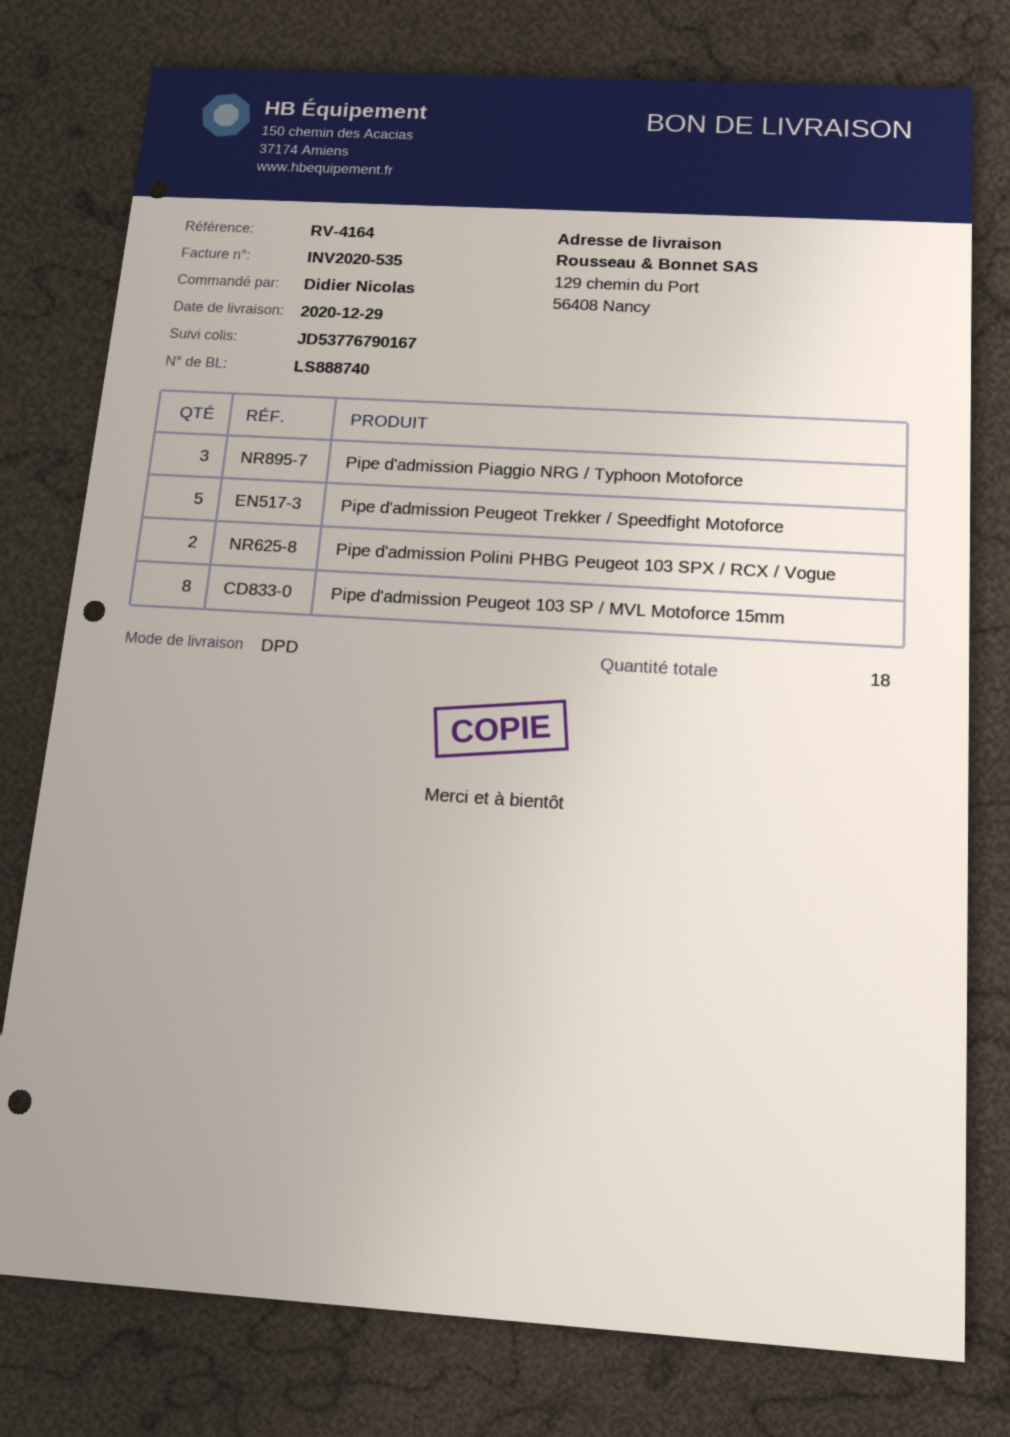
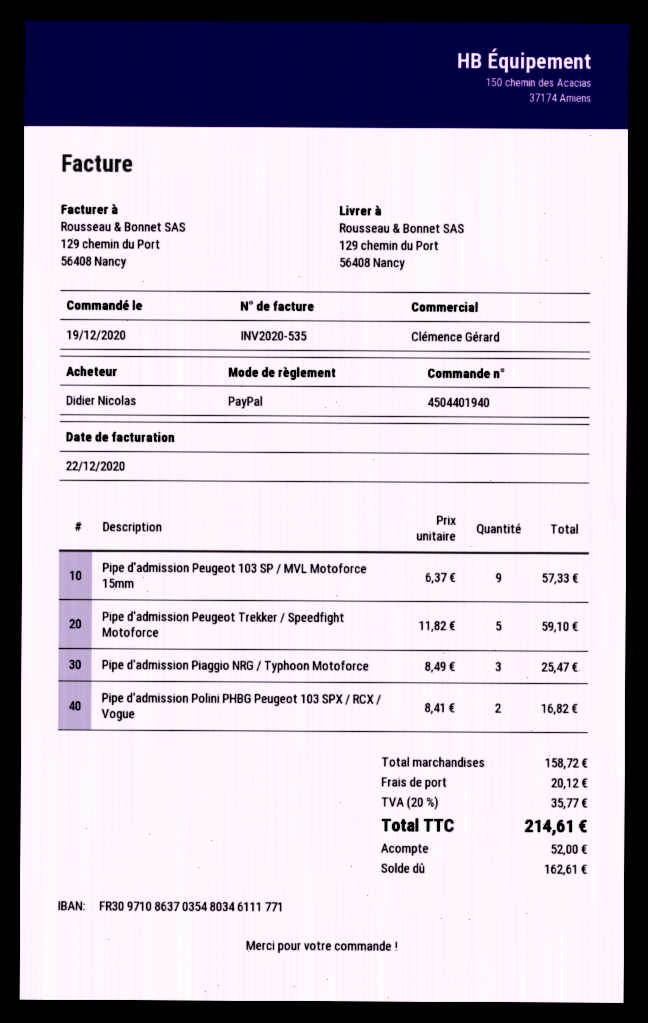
Pipe d'admission Peugeot 103 SP / MVL Motoforce 15mm: 8 -> 9

